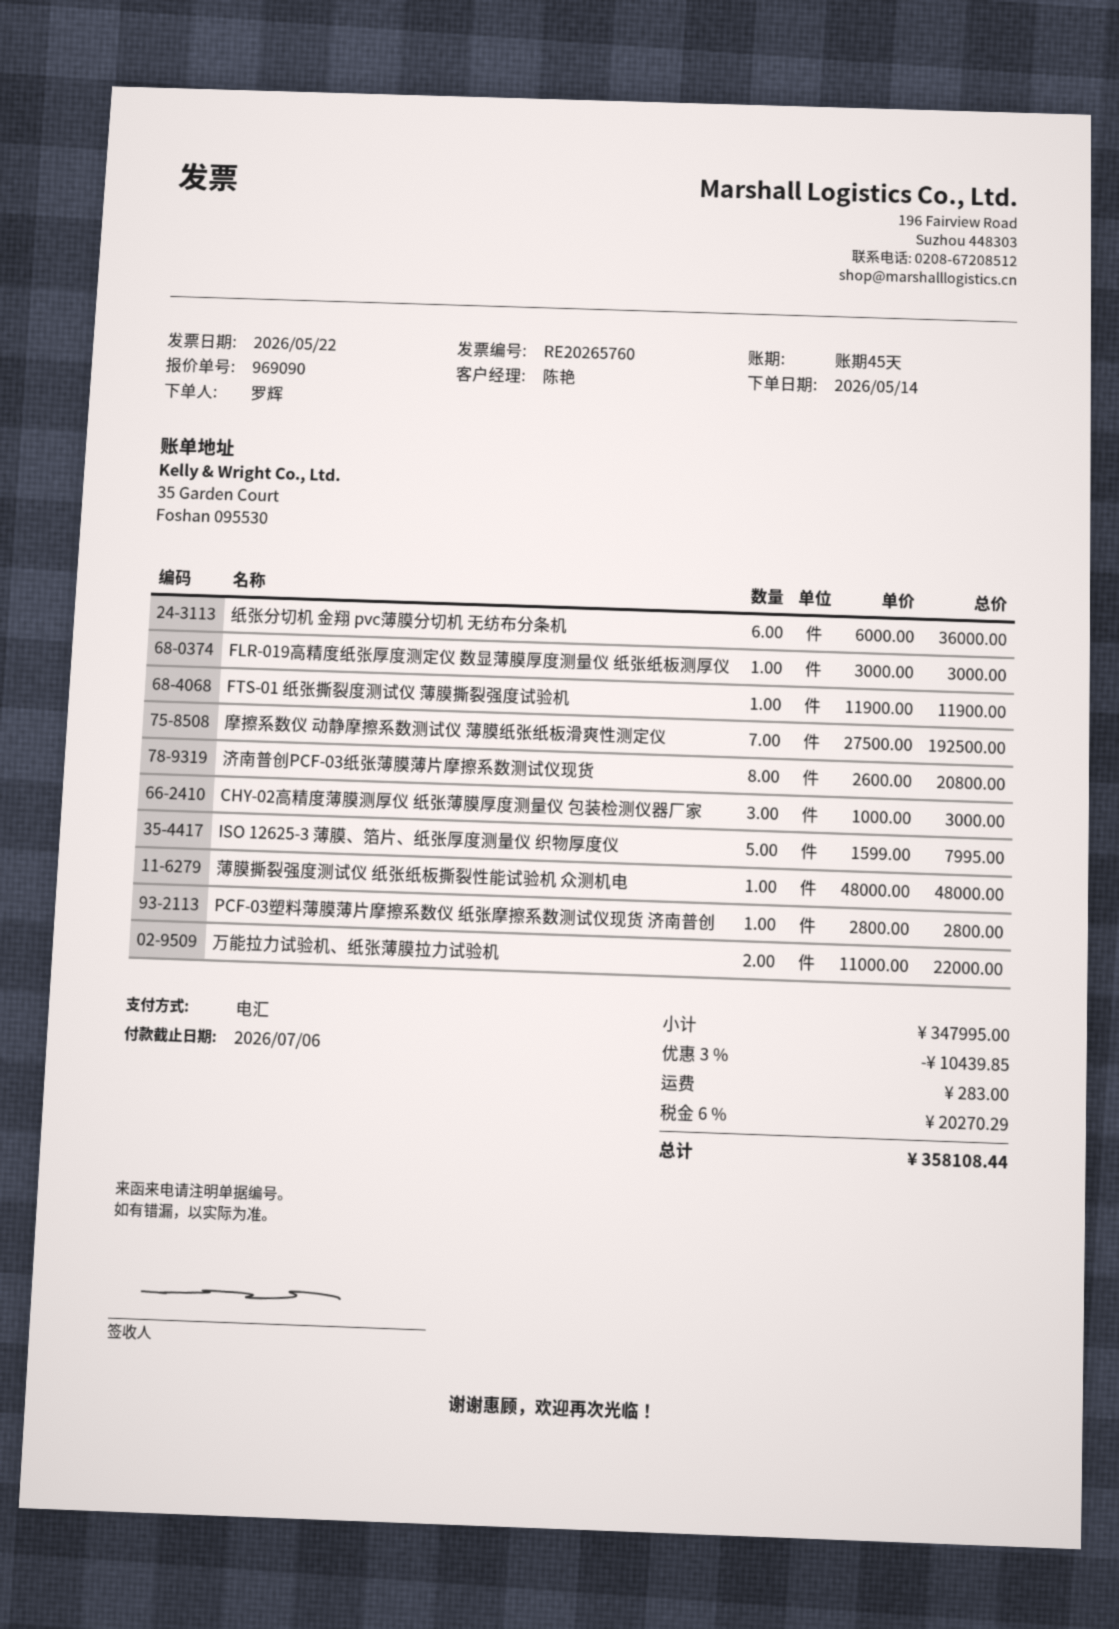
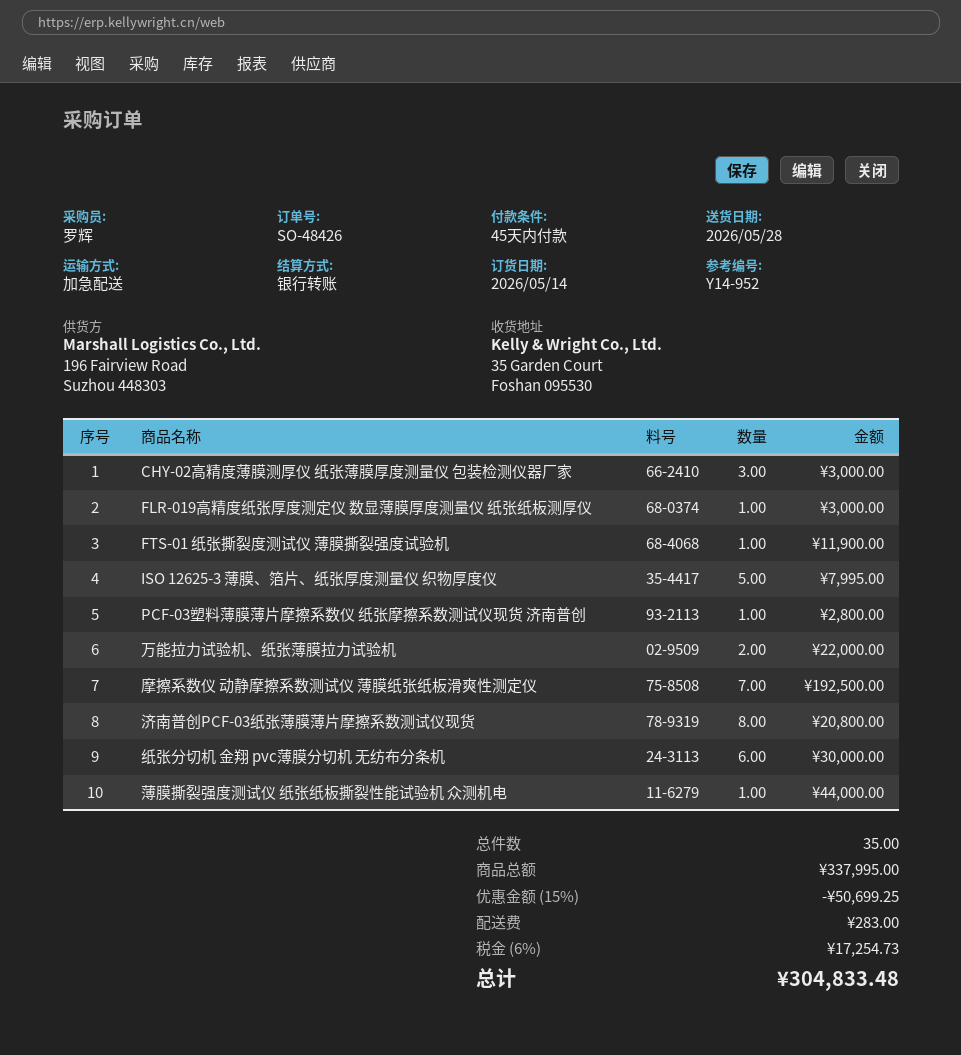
纸张分切机 金翔 pvc薄膜分切机 无纺布分条机: 6 for 36000.00 -> 6 for 30000.00
薄膜撕裂强度测试仪 纸张纸板撕裂性能试验机 众测机电: 1 for 48000.00 -> 1 for 44000.00
subtotal: 347995.00 -> 337995.00
discount: 3% = 10439.85 -> 15% = 50699.25
tax: 6% = 20270.29 -> 6% = 17254.73
total: 358108.44 -> 304833.48

